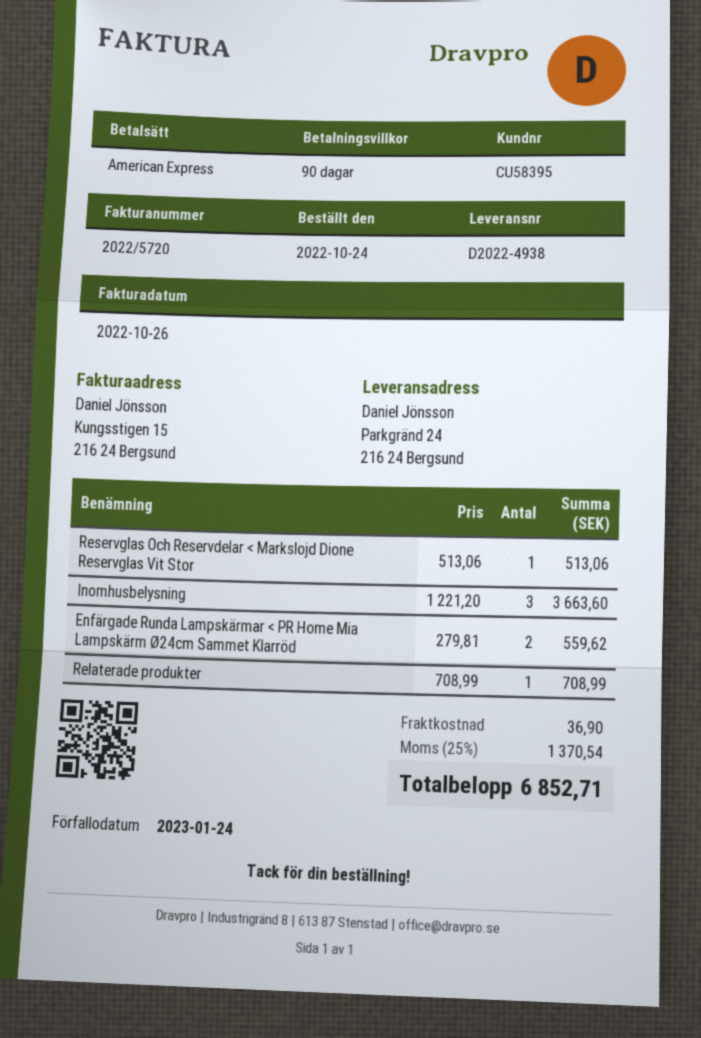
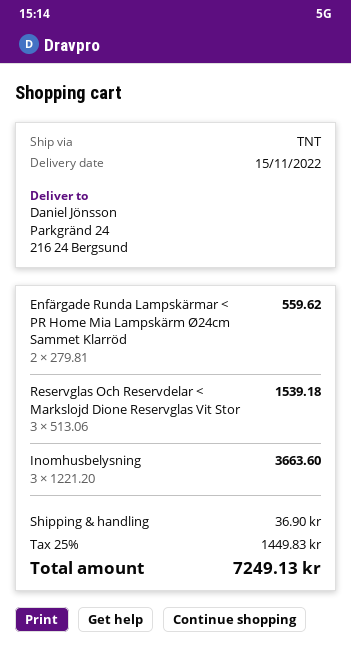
Reservglas Och Reservdelar < Markslojd Dione Reservglas Vit Stor: 1 x 513.06 = 513.06 -> 3 x 513.06 = 1539.18
Relaterade produkter: 1 x 708.99 = 708.99 -> none
tax: 25% = 1370.54 -> 25% = 1449.83
total: 6852.71 -> 7249.13

